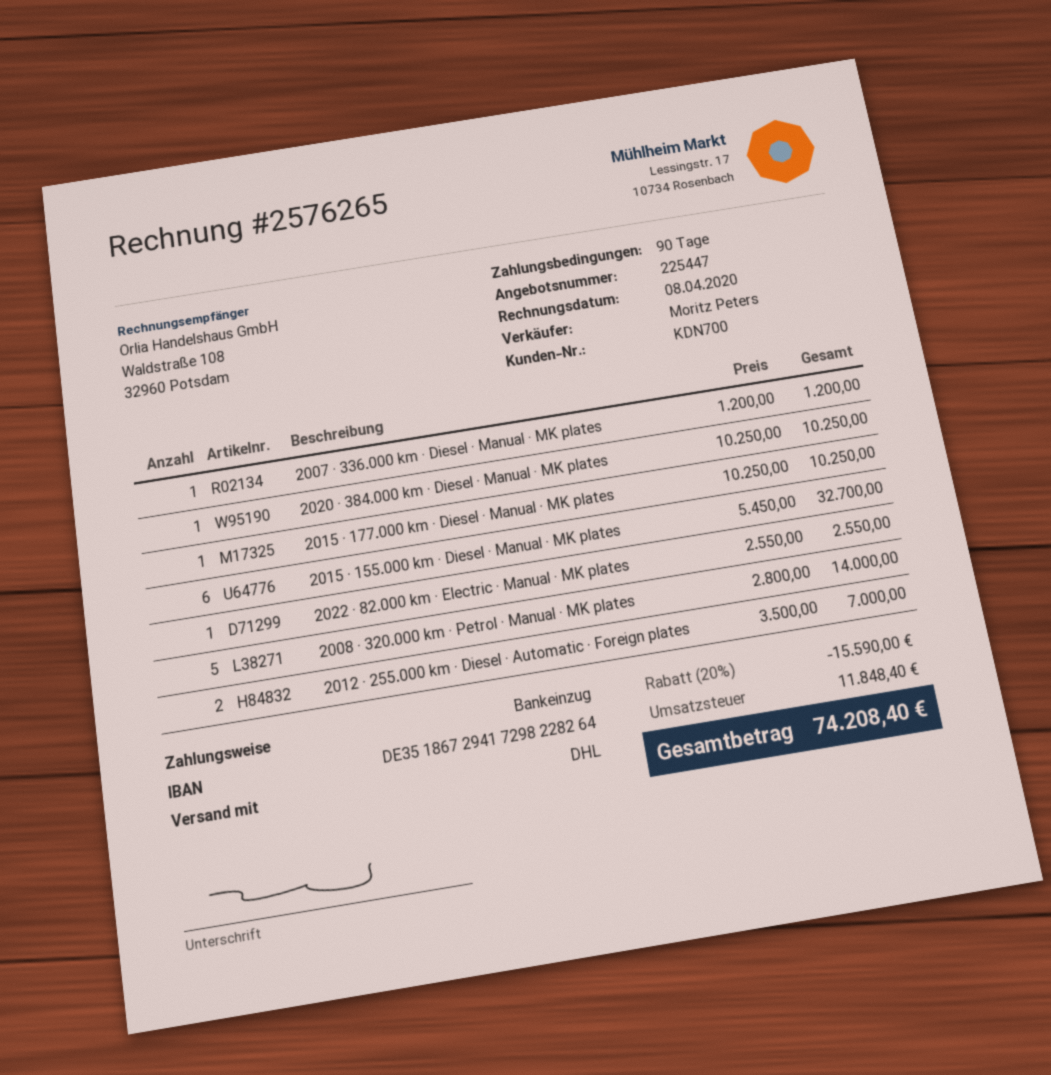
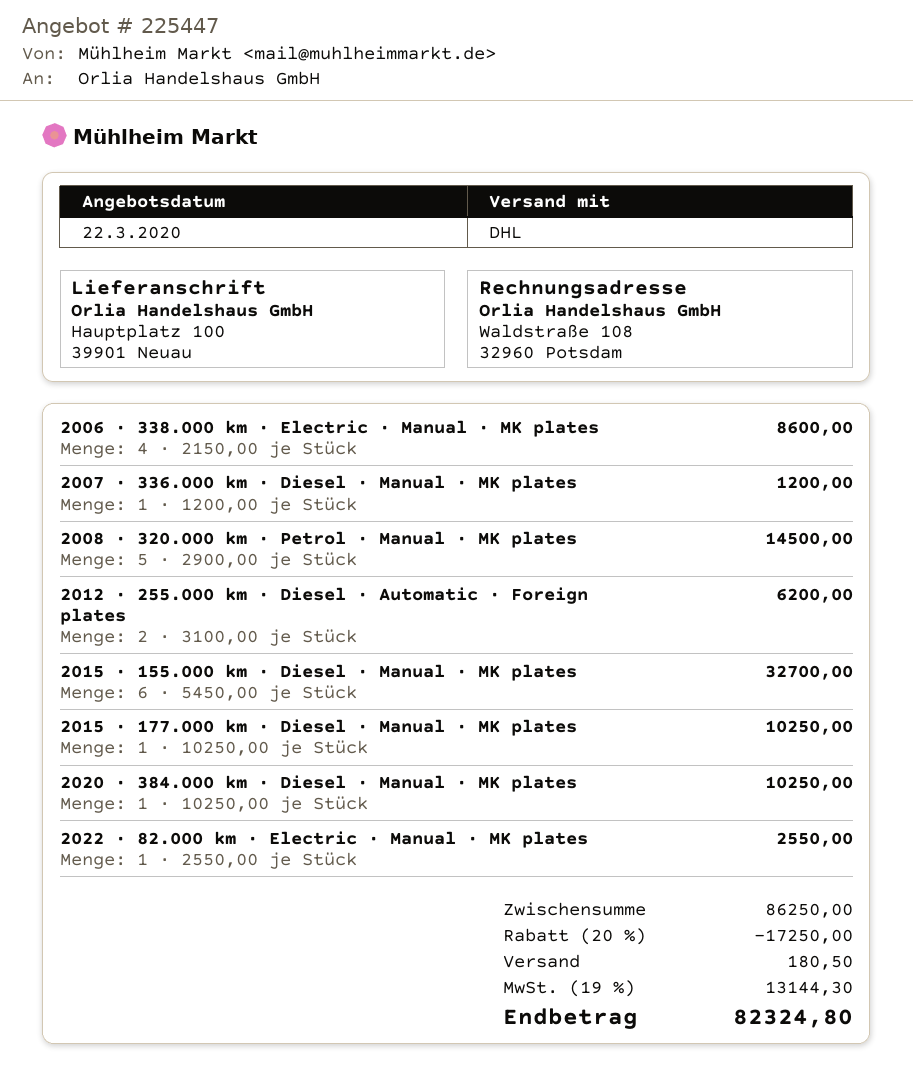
2008 · 320.000 km · Petrol · Manual · MK plates: 5 x 2800.00 = 14000.00 -> 5 x 2900.00 = 14500.00
2012 · 255.000 km · Diesel · Automatic · Foreign plates: 2 x 3500.00 = 7000.00 -> 2 x 3100.00 = 6200.00
2006 · 338.000 km · Electric · Manual · MK plates: none -> 4 x 2150.00 = 8600.00
discount: 20% = 15590.00 -> 20% = 17250.00
shipping: none -> 180.50
tax: 11848.40 -> 13144.30
total: 74208.40 -> 82324.80

